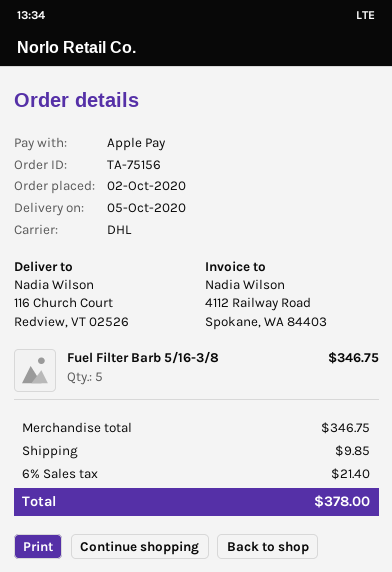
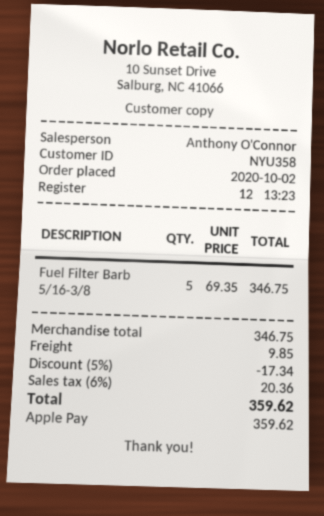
discount: none -> 5% = 17.34
tax: 6% = 21.40 -> 6% = 20.36
total: 378.00 -> 359.62

